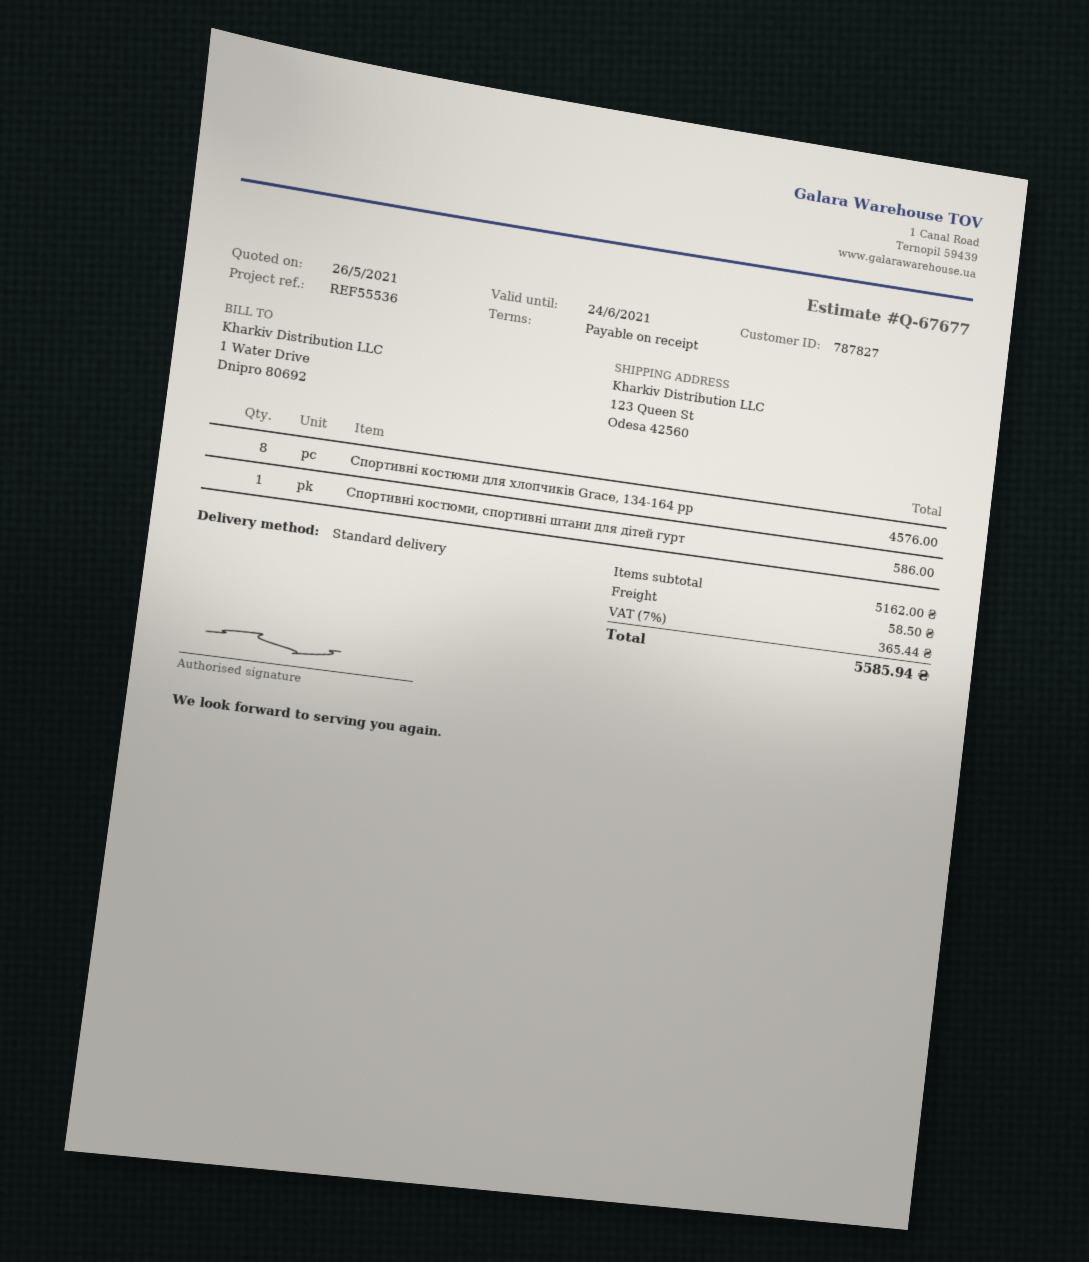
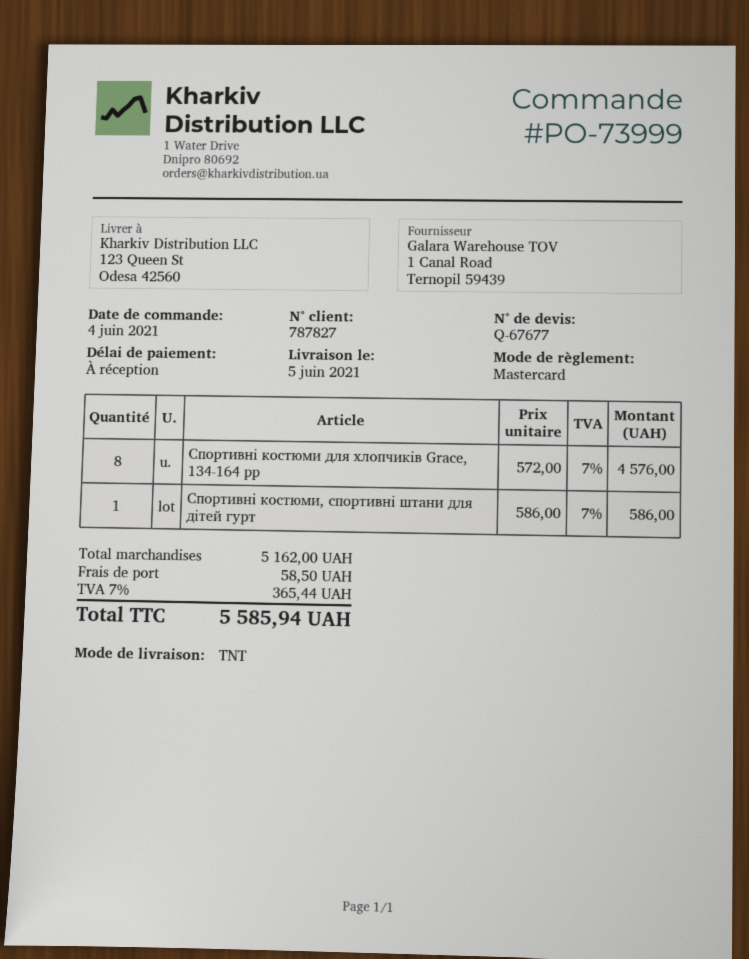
shipping method: standard -> TNT

